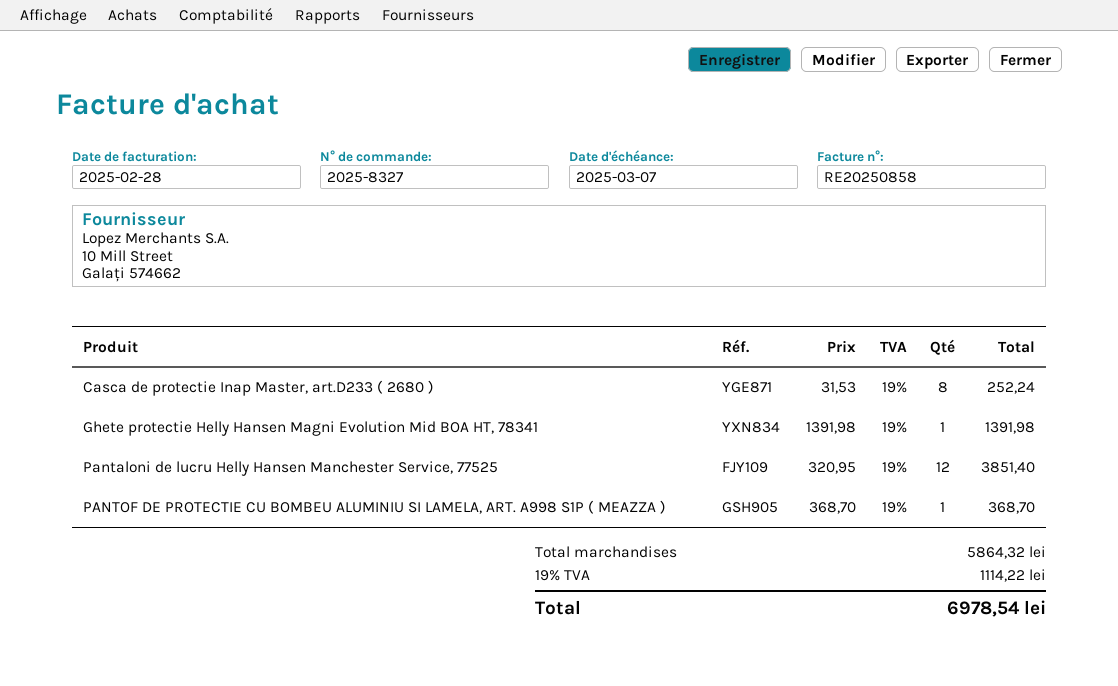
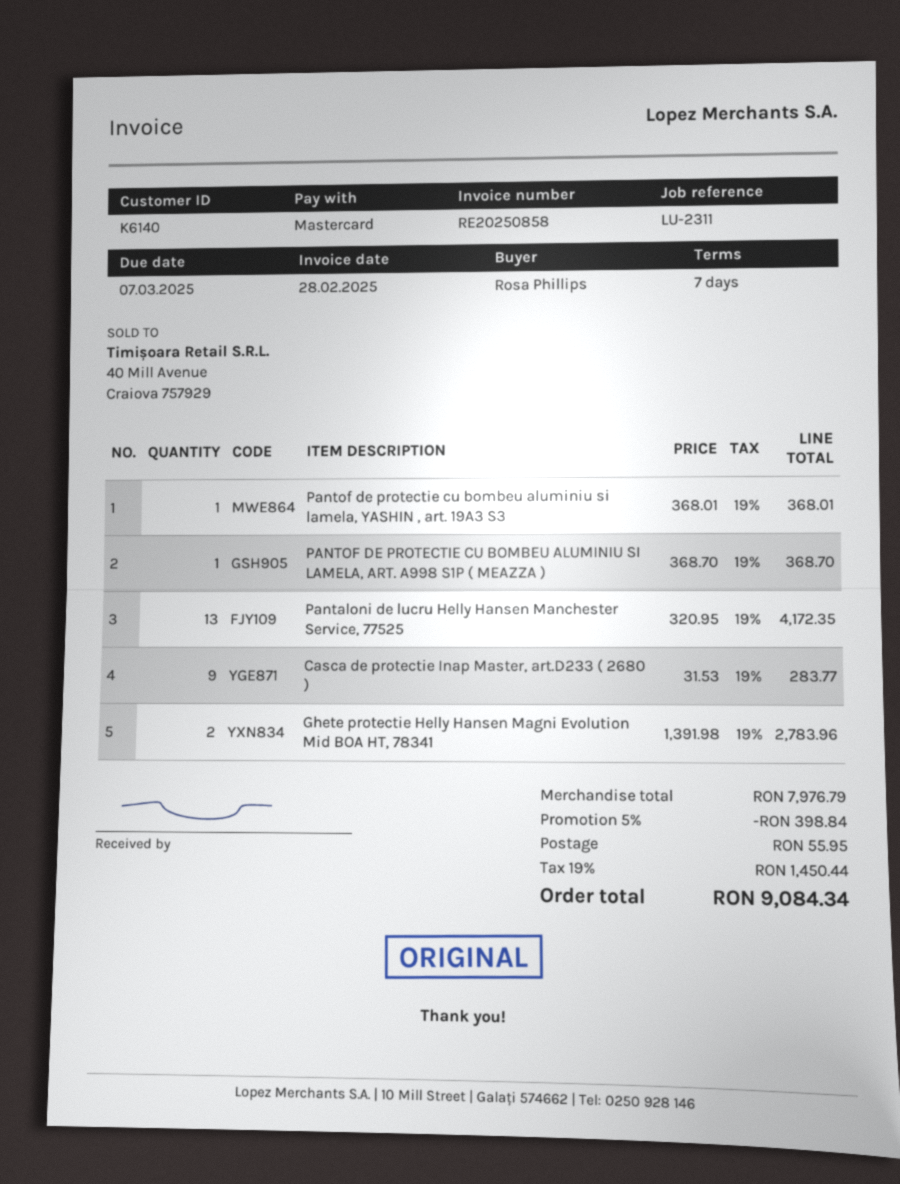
Casca de protectie Inap Master, art.D233 ( 2680 ): 8 x 31.53 = 252.24 -> 9 x 31.53 = 283.77
Ghete protectie Helly Hansen Magni Evolution Mid BOA HT, 78341: 1 x 1391.98 = 1391.98 -> 2 x 1391.98 = 2783.96
Pantaloni de lucru Helly Hansen Manchester Service, 77525: 12 x 320.95 = 3851.40 -> 13 x 320.95 = 4172.35
Pantof de protectie cu bombeu aluminiu si lamela, YASHIN , art. 19A3 S3: none -> 1 x 368.01 = 368.01
subtotal: 5864.32 -> 7976.79
discount: none -> 5% = 398.84
shipping: none -> 55.95
tax: 19% = 1114.22 -> 19% = 1450.44
total: 6978.54 -> 9084.34

